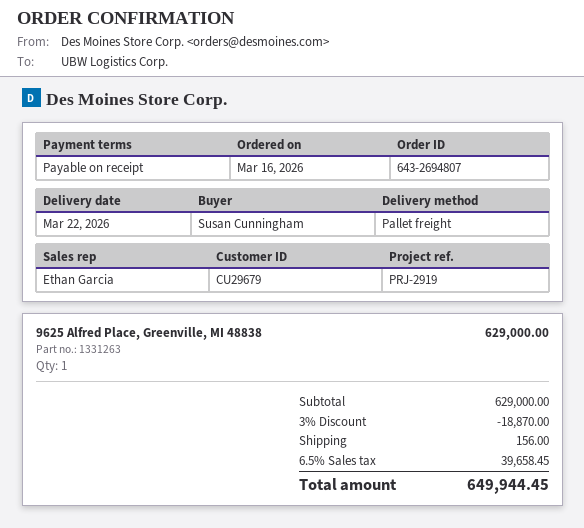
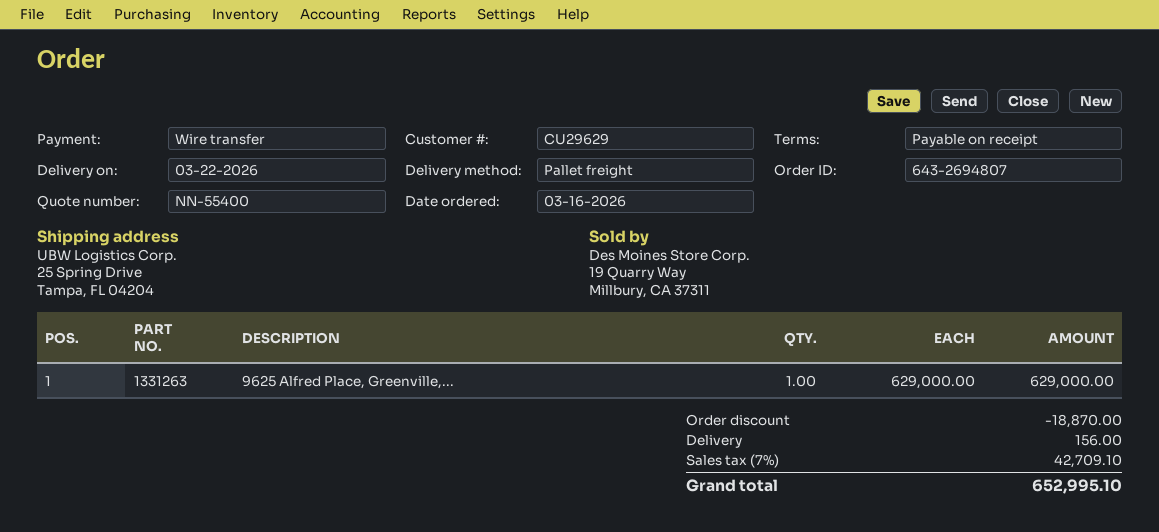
customer number: CU29679 -> CU29629
tax: 6.5% = 39658.45 -> 7% = 42709.10
total: 649944.45 -> 652995.10

